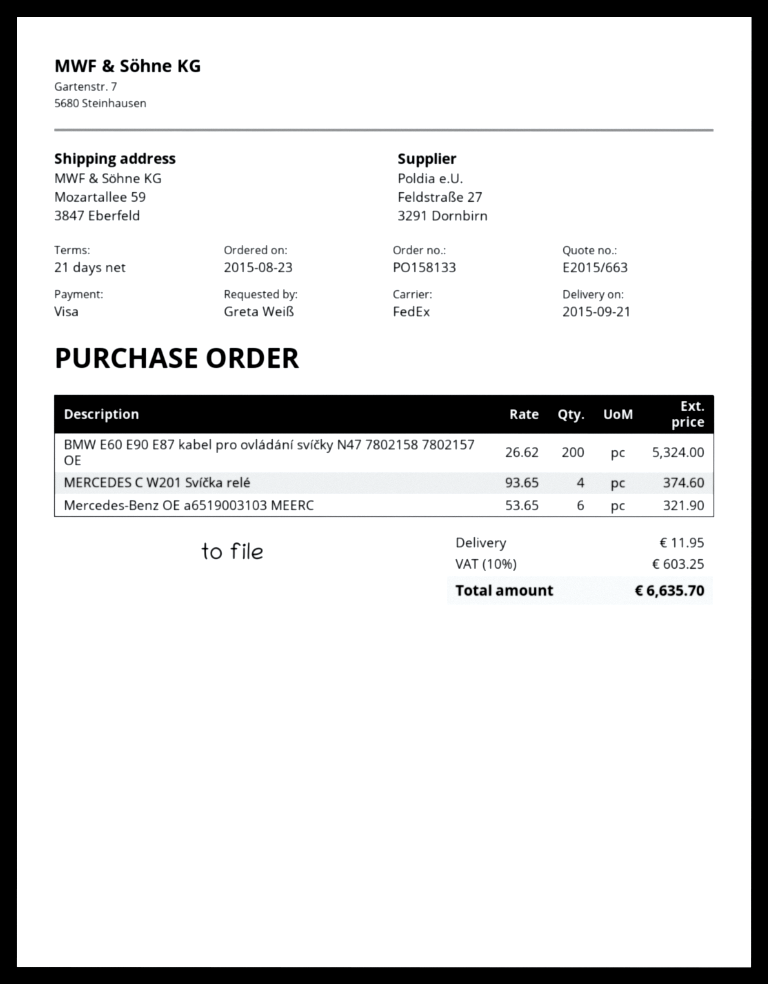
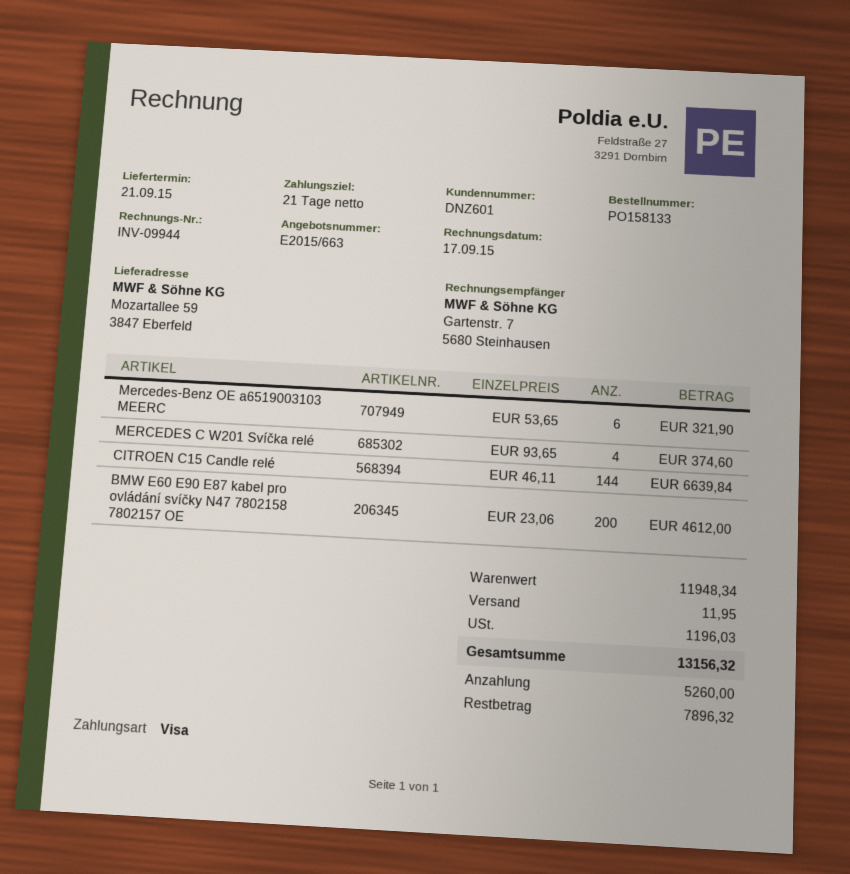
BMW E60 E90 E87 kabel pro ovládání svíčky N47 7802158 7802157 OE: 200 x 26.62 = 5324.00 -> 200 x 23.06 = 4612.00
CITROEN C15 Candle relé: none -> 144 x 46.11 = 6639.84
tax: 603.25 -> 1196.03
total: 6635.70 -> 13156.32

